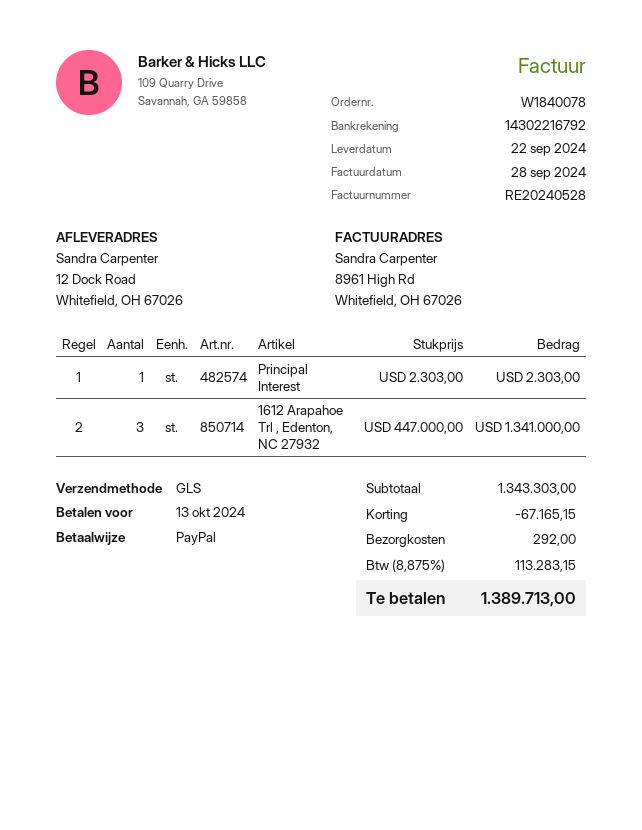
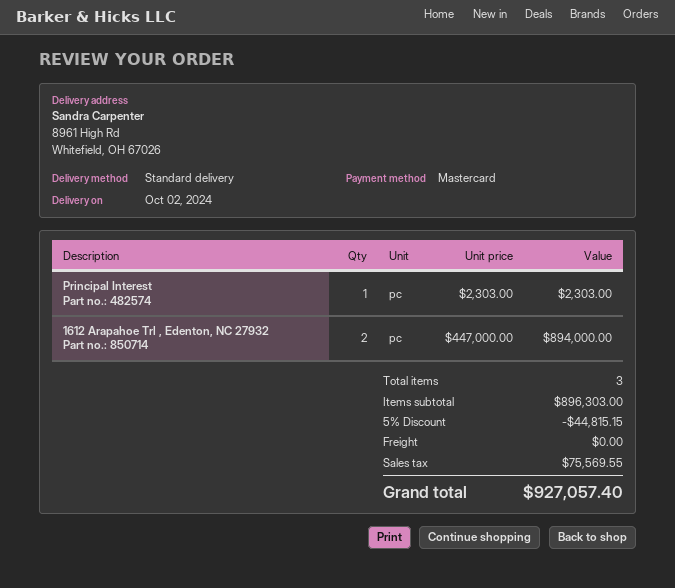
delivery date: 2024-09-22 -> 2024-10-02
payment method: PayPal -> Mastercard
shipping method: GLS -> standard
ship to: 12 Dock Road, Whitefield, OH 67026 -> 8961 High Rd, Whitefield, OH 67026
1612 Arapahoe Trl , Edenton, NC 27932: 3 x 447000.00 = 1341000.00 -> 2 x 447000.00 = 894000.00
subtotal: 1343303.00 -> 896303.00
discount: 67165.15 -> 44815.15
shipping: 292.00 -> 0.00
tax: 113283.15 -> 75569.55
total: 1389713.00 -> 927057.40

